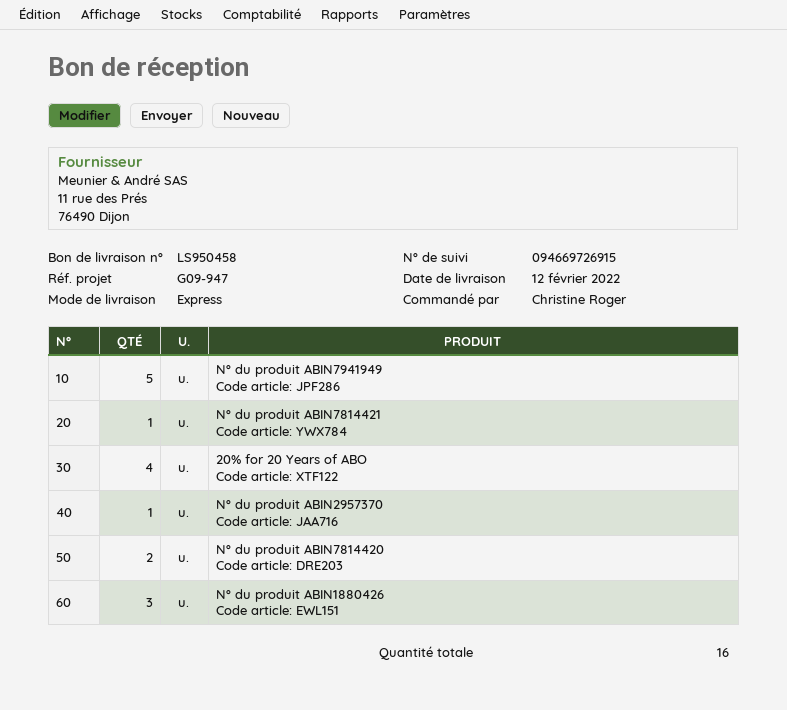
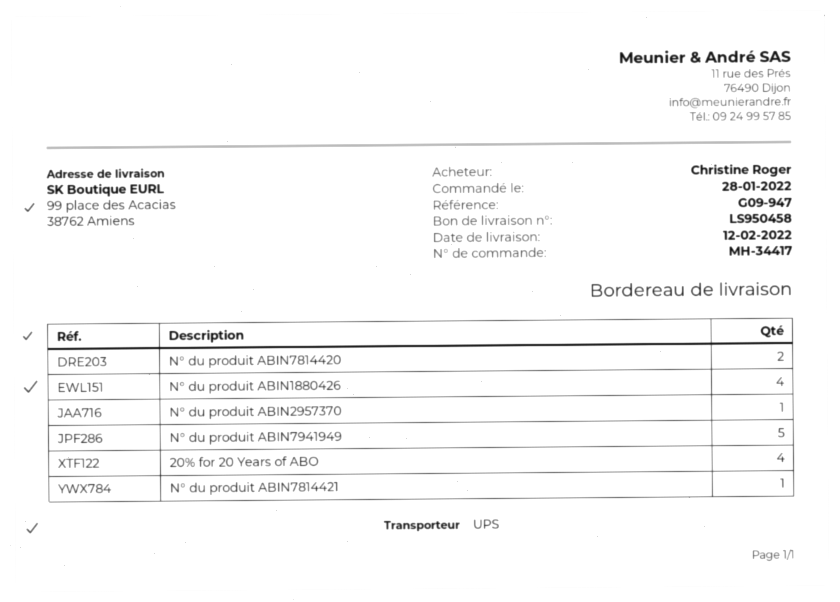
shipping method: express -> UPS
N° du produit ABIN1880426: 3 -> 4

